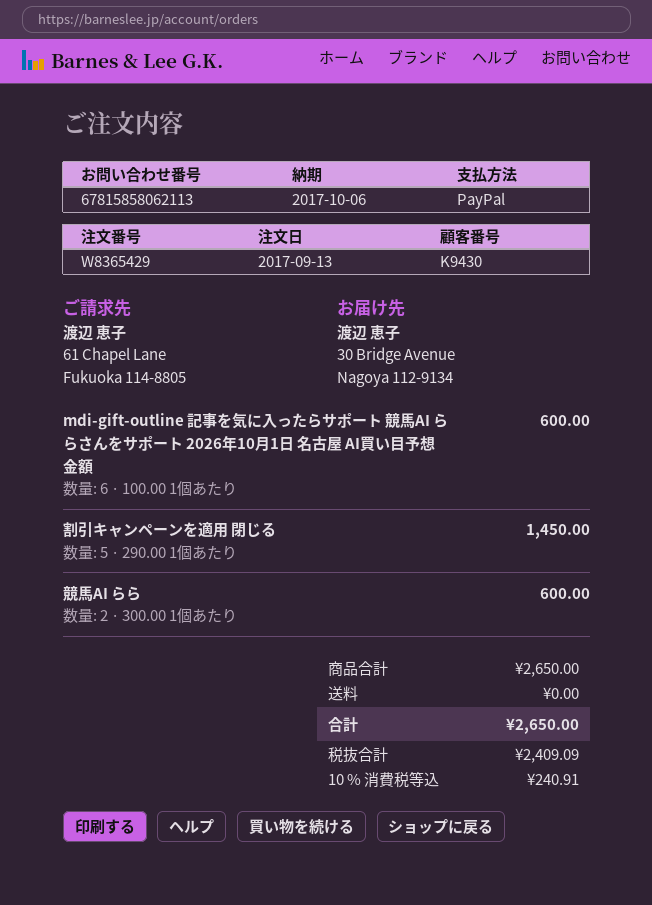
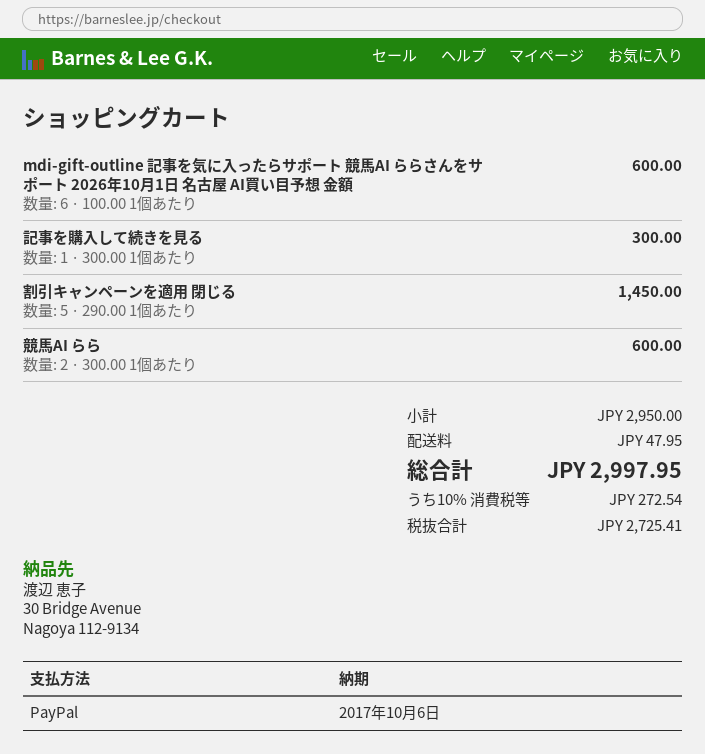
記事を購入して続きを見る: none -> 1 x 300.00 = 300.00
subtotal: 2650.00 -> 2950.00
shipping: 0.00 -> 47.95
net: 2409.09 -> 2725.41
tax: 10% = 240.91 -> 10% = 272.54
total: 2650.00 -> 2997.95

